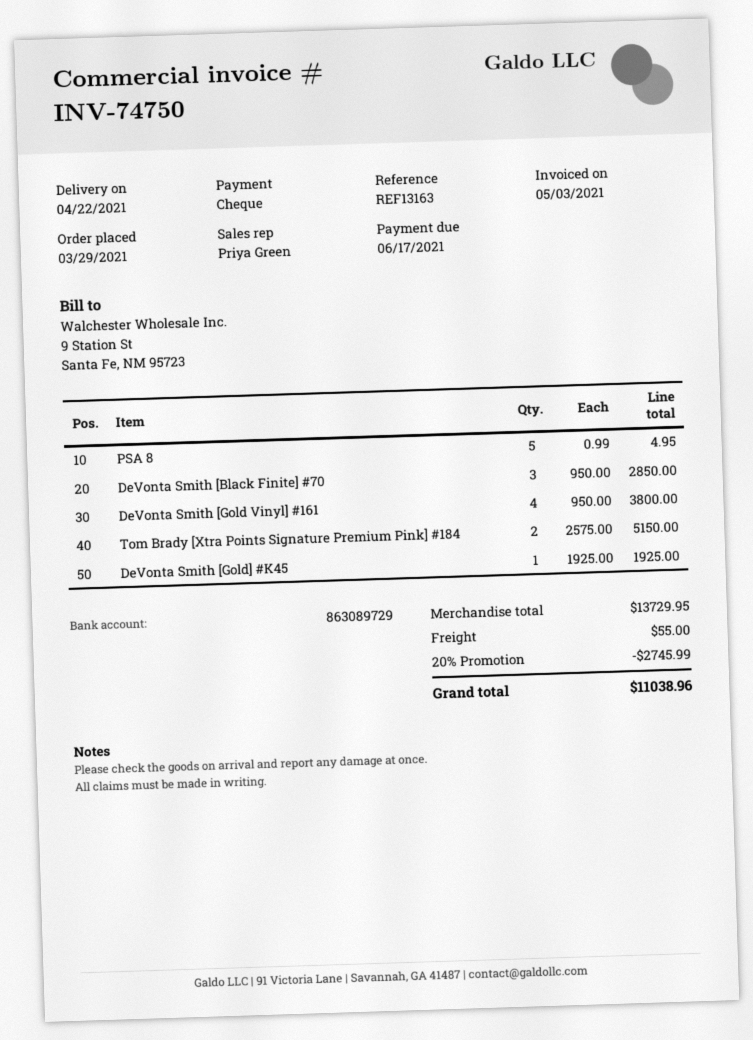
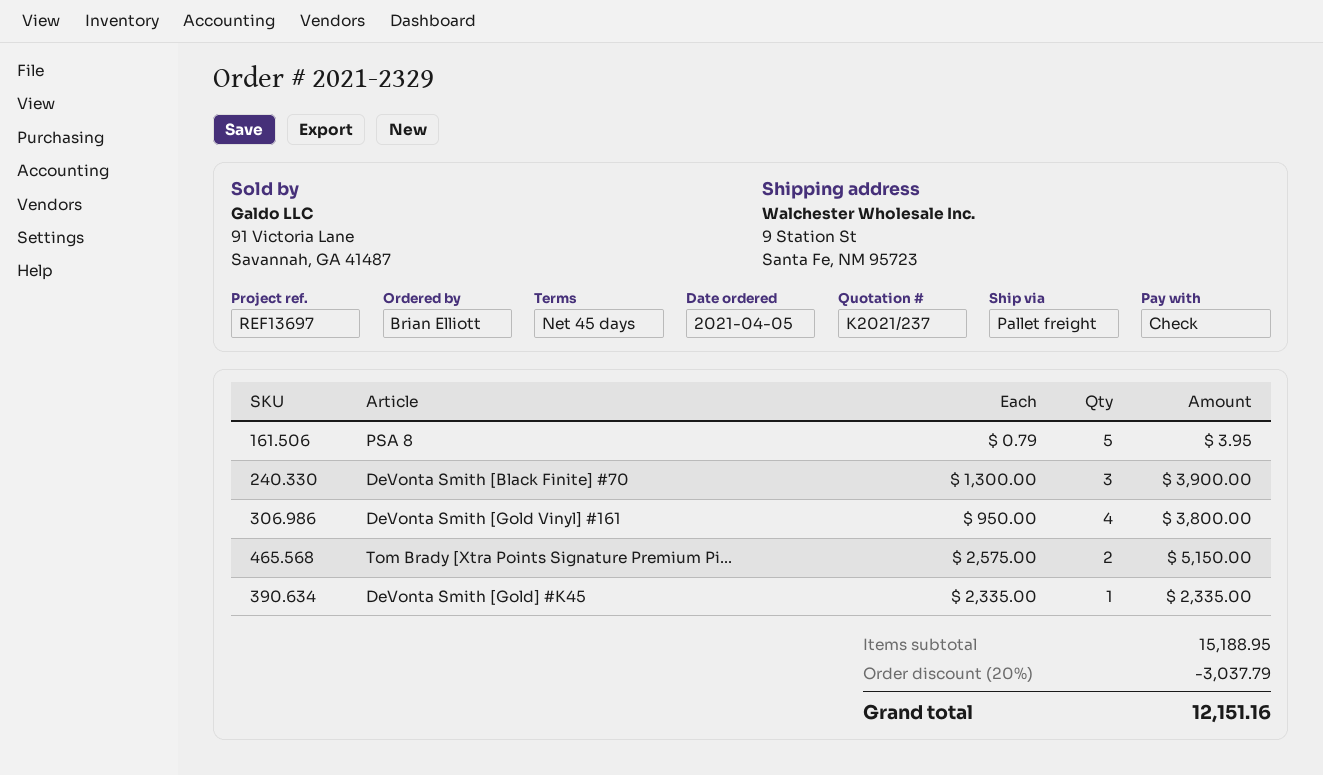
order date: 2021-03-29 -> 2021-04-05
reference: REF13163 -> REF13697
PSA 8: 5 x 0.99 = 4.95 -> 5 x 0.79 = 3.95
DeVonta Smith [Black Finite] #70: 3 x 950.00 = 2850.00 -> 3 x 1300.00 = 3900.00
DeVonta Smith [Gold] #K45: 1 x 1925.00 = 1925.00 -> 1 x 2335.00 = 2335.00
subtotal: 13729.95 -> 15188.95
discount: 20% = 2745.99 -> 20% = 3037.79
shipping: 55.00 -> none
total: 11038.96 -> 12151.16

